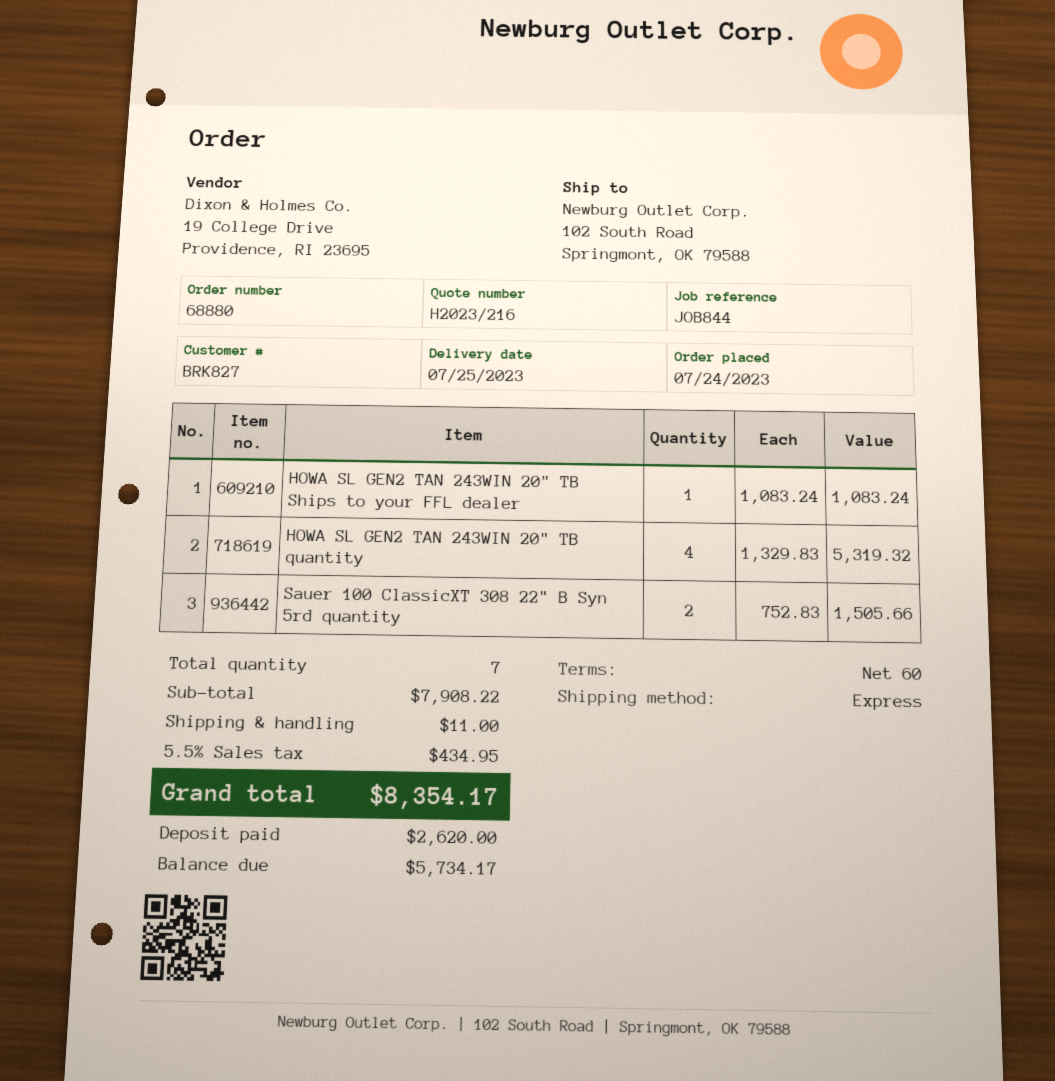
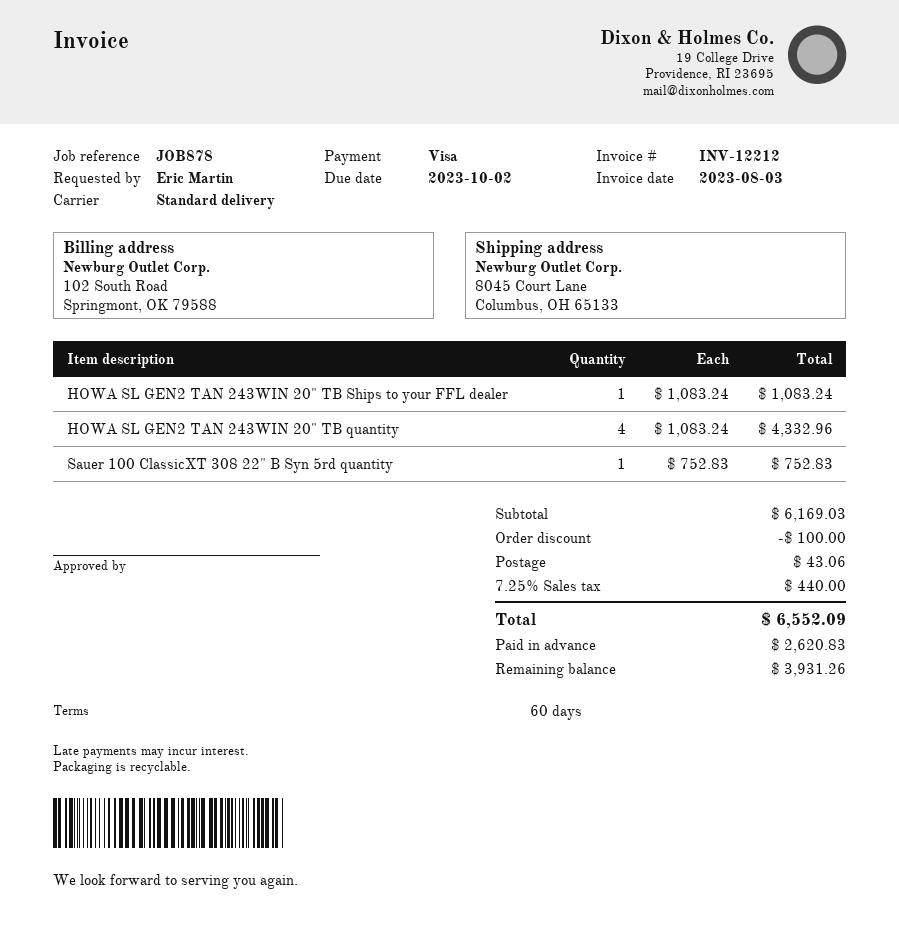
reference: JOB844 -> JOB878
shipping method: express -> standard
ship to: 102 South Road, Springmont, OK 79588 -> 8045 Court Lane, Columbus, OH 65133
HOWA SL GEN2 TAN 243WIN 20" TB quantity: 4 x 1329.83 = 5319.32 -> 4 x 1083.24 = 4332.96
Sauer 100 ClassicXT 308 22" B Syn 5rd quantity: 2 x 752.83 = 1505.66 -> 1 x 752.83 = 752.83
subtotal: 7908.22 -> 6169.03
discount: none -> 100.00
shipping: 11.00 -> 43.06
tax: 5.5% = 434.95 -> 7.25% = 440.00
total: 8354.17 -> 6552.09
deposit: 2620.00 -> 2620.83
balance: 5734.17 -> 3931.26

